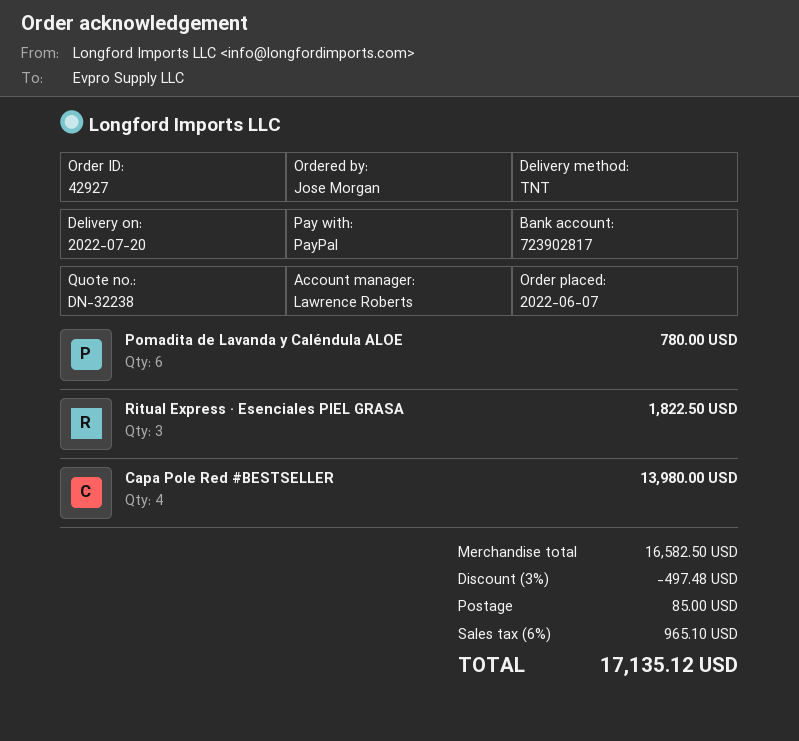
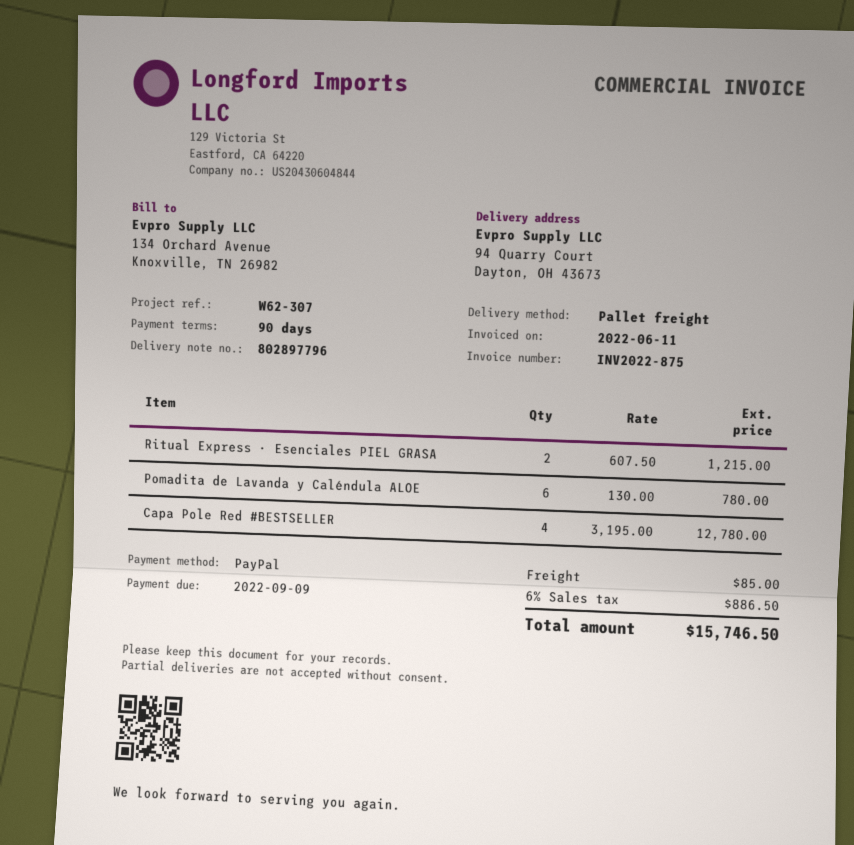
shipping method: TNT -> pallet freight
Ritual Express · Esenciales PIEL GRASA: 3 for 1822.50 -> 2 for 1215.00
Capa Pole Red #BESTSELLER: 4 for 13980.00 -> 4 for 12780.00
discount: 3% = 497.48 -> none
tax: 6% = 965.10 -> 6% = 886.50
total: 17135.12 -> 15746.50

